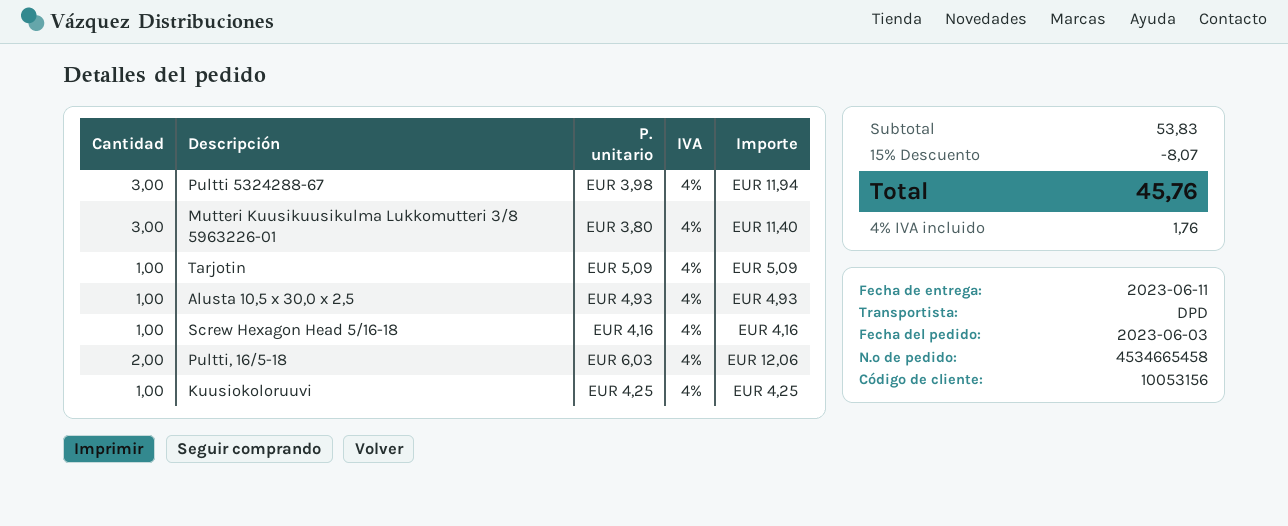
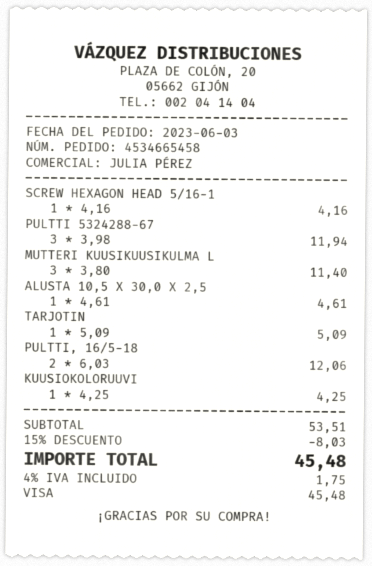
Alusta 10,5 x 30,0 x 2,5: 1 x 4.93 = 4.93 -> 1 x 4.61 = 4.61
subtotal: 53.83 -> 53.51
discount: 15% = 8.07 -> 15% = 8.03
tax: 4% = 1.76 -> 4% = 1.75
total: 45.76 -> 45.48

